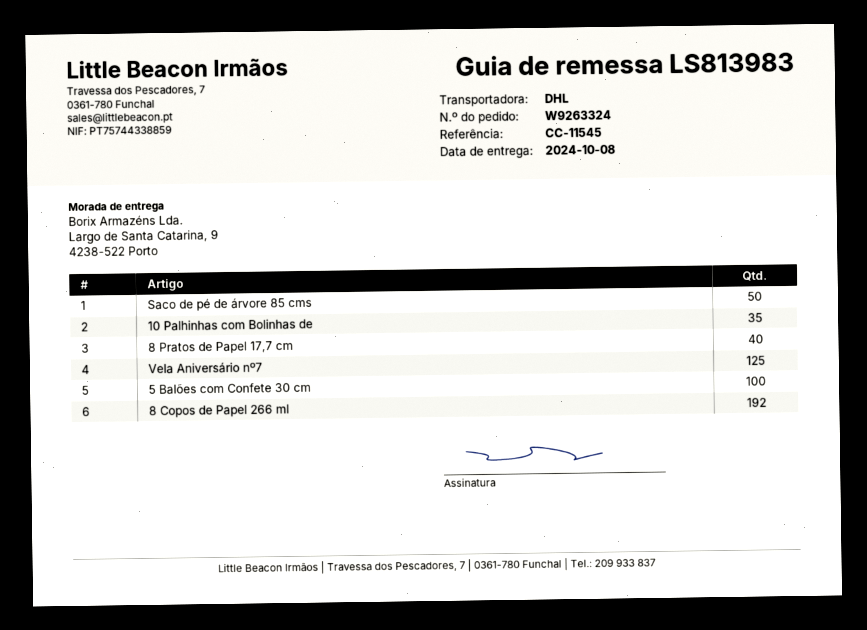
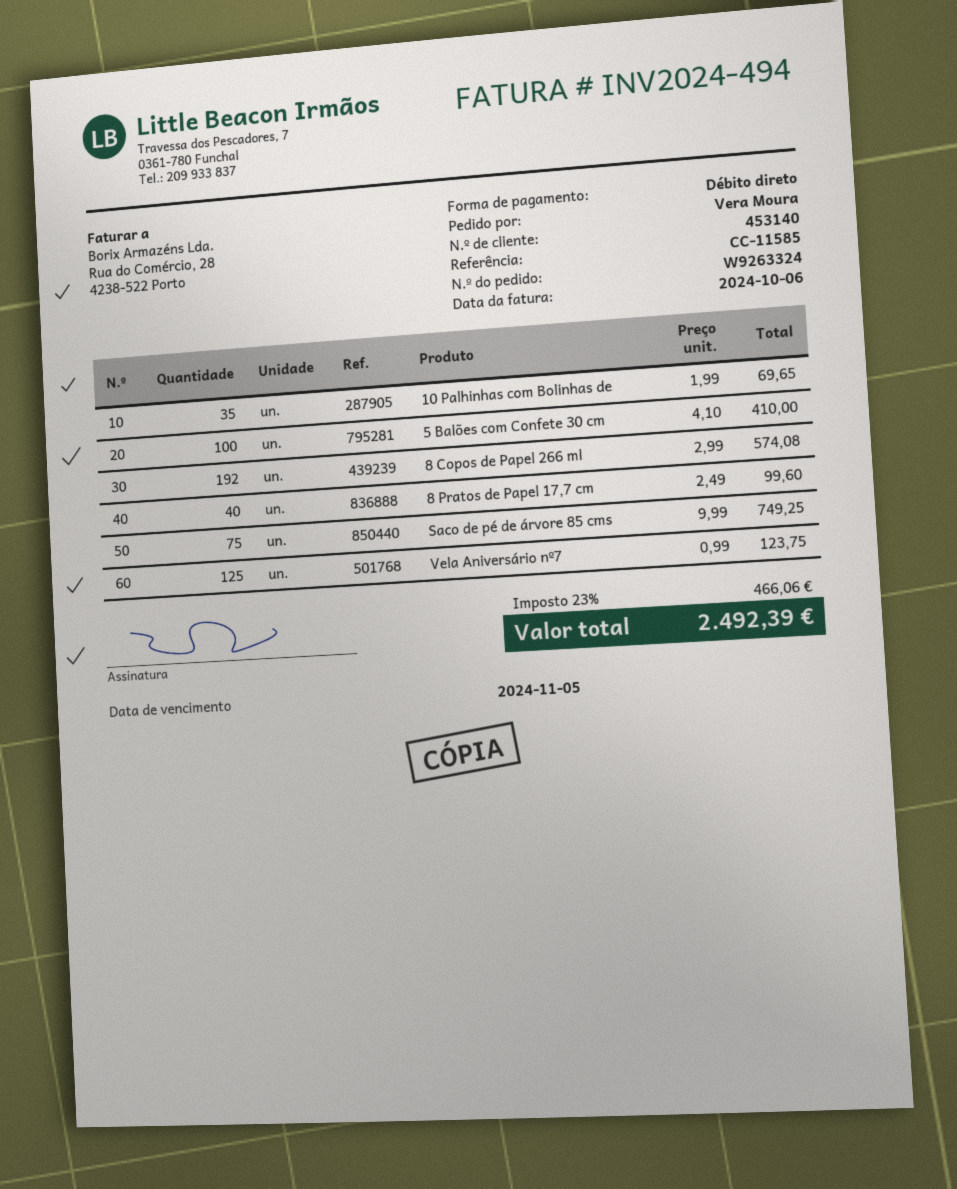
reference: CC-11545 -> CC-11585
Saco de pé de árvore 85 cms: 50 -> 75

